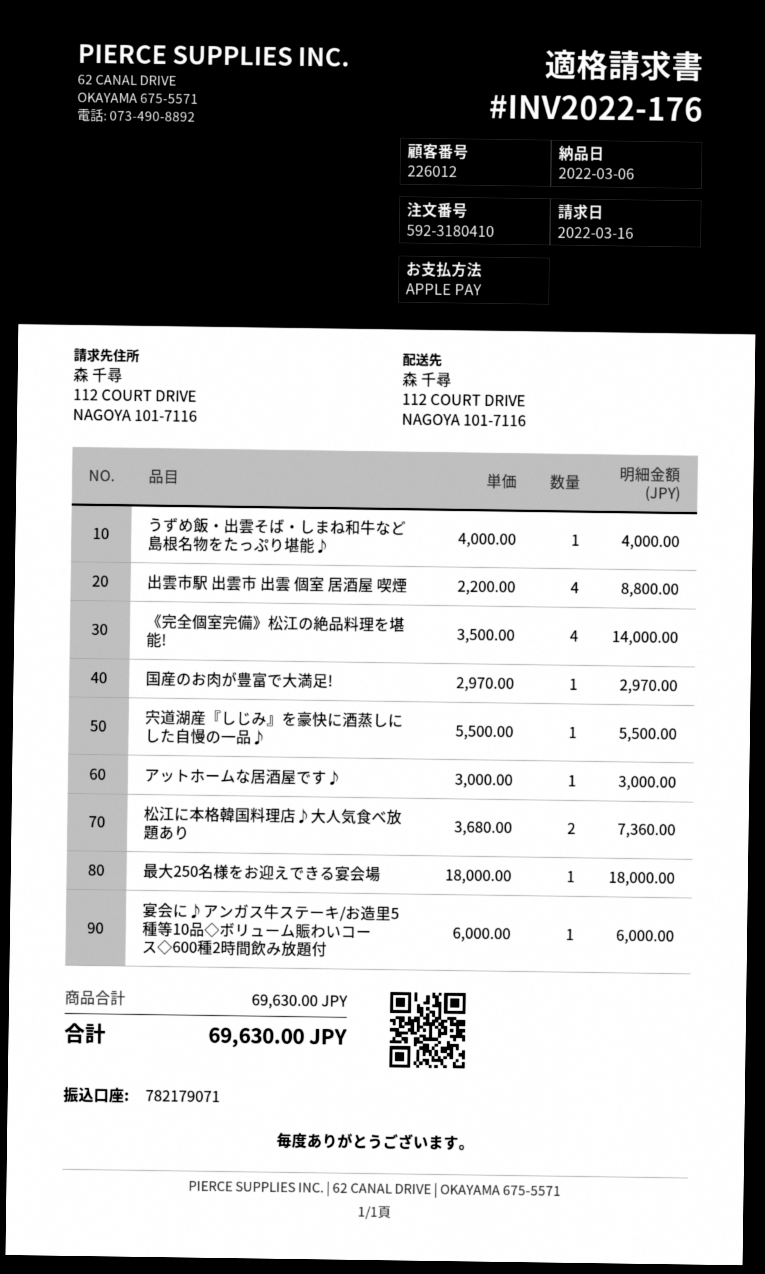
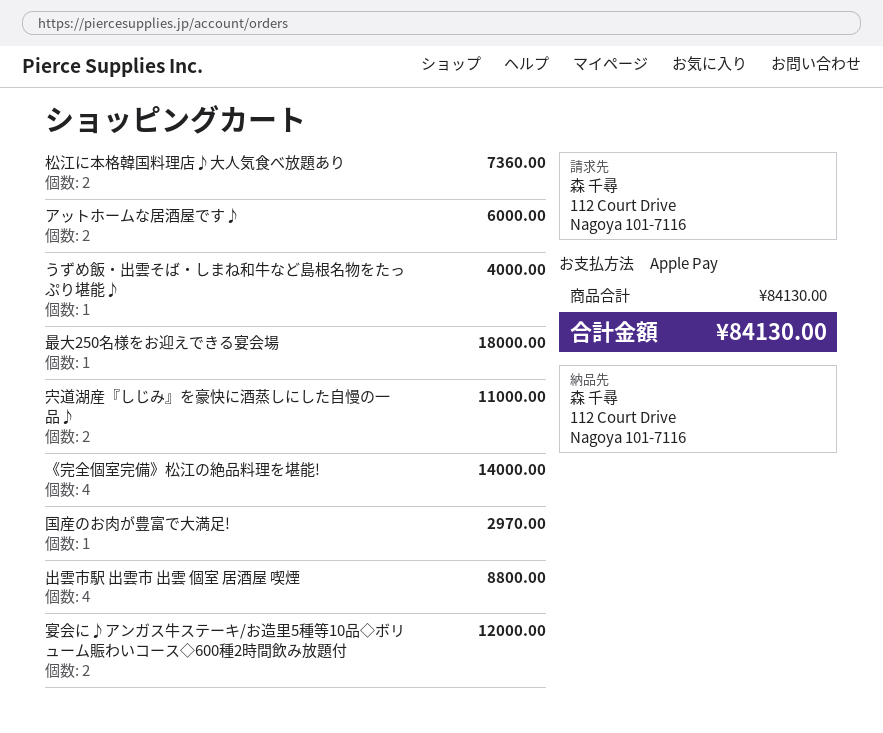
宍道湖産『しじみ』を豪快に酒蒸しにした自慢の一品♪: 1 for 5500.00 -> 2 for 11000.00
アットホームな居酒屋です♪: 1 for 3000.00 -> 2 for 6000.00
宴会に♪アンガス牛ステーキ/お造里5種等10品◇ボリューム賑わいコース◇600種2時間飲み放題付: 1 for 6000.00 -> 2 for 12000.00
subtotal: 69630.00 -> 84130.00
total: 69630.00 -> 84130.00

